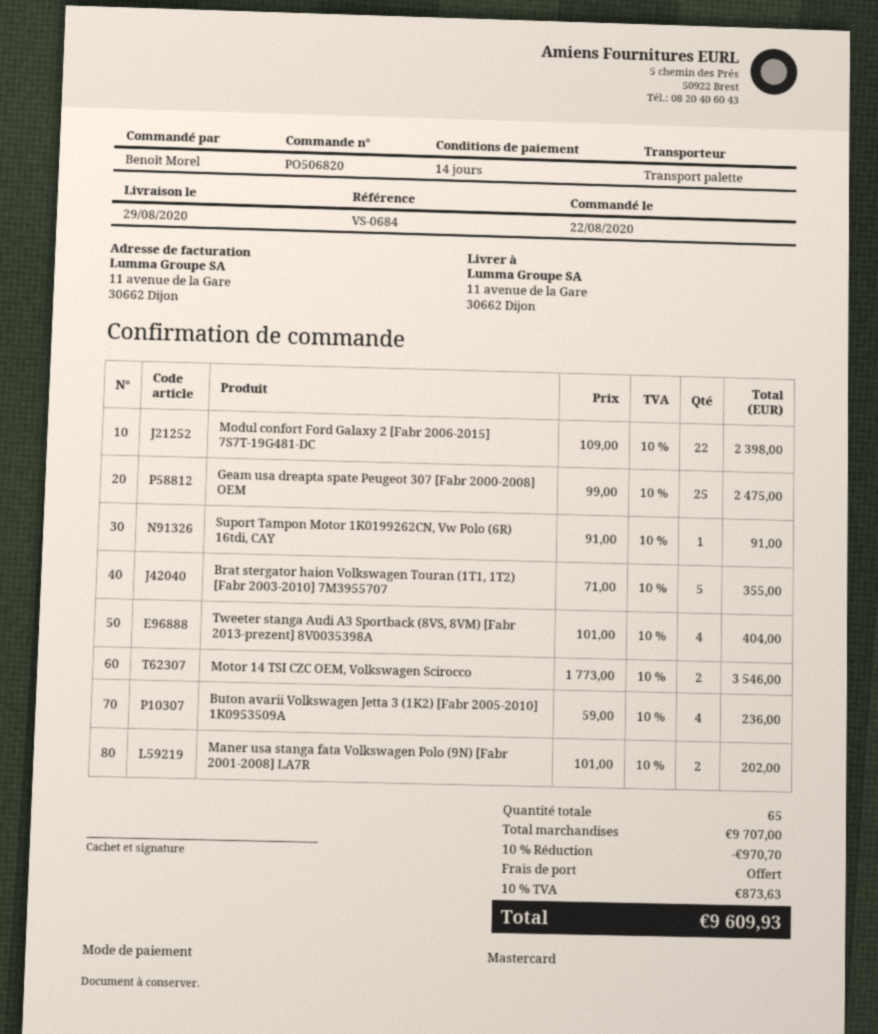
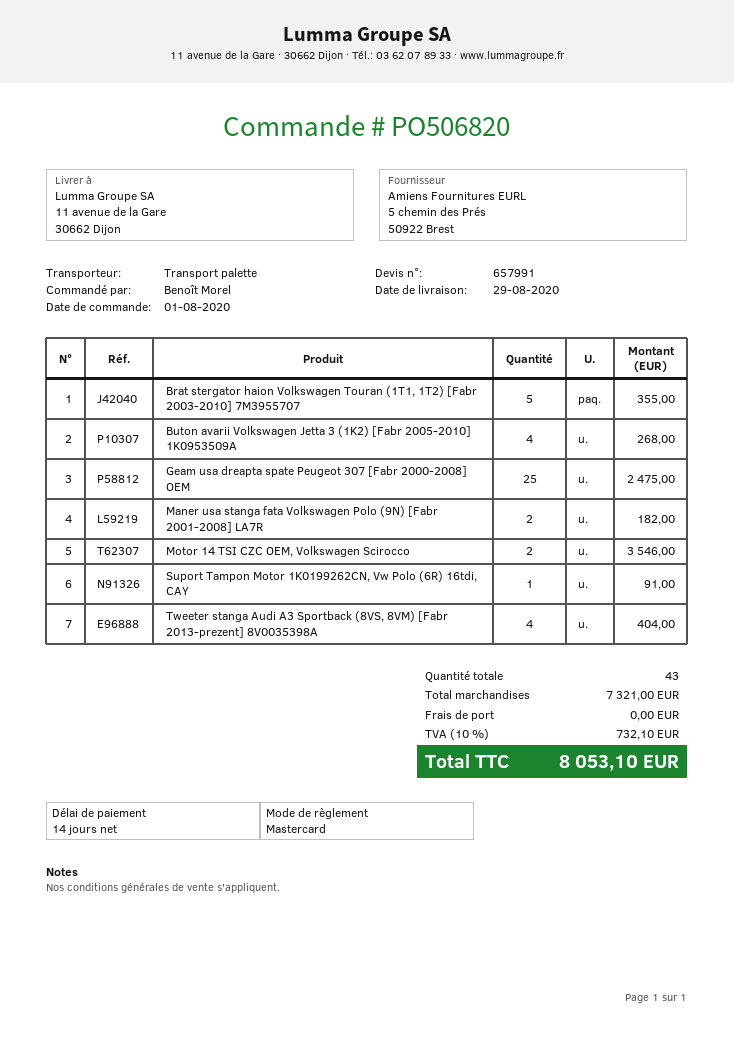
order date: 2020-08-22 -> 2020-08-01
Modul confort Ford Galaxy 2 [Fabr 2006-2015] 7S7T-19G481-DC: 22 for 2398.00 -> none
Buton avarii Volkswagen Jetta 3 (1K2) [Fabr 2005-2010] 1K0953509A: 4 for 236.00 -> 4 for 268.00
Maner usa stanga fata Volkswagen Polo (9N) [Fabr 2001-2008] LA7R: 2 for 202.00 -> 2 for 182.00
total quantity: 65 -> 43
subtotal: 9707.00 -> 7321.00
discount: 10% = 970.70 -> none
tax: 10% = 873.63 -> 10% = 732.10
total: 9609.93 -> 8053.10

